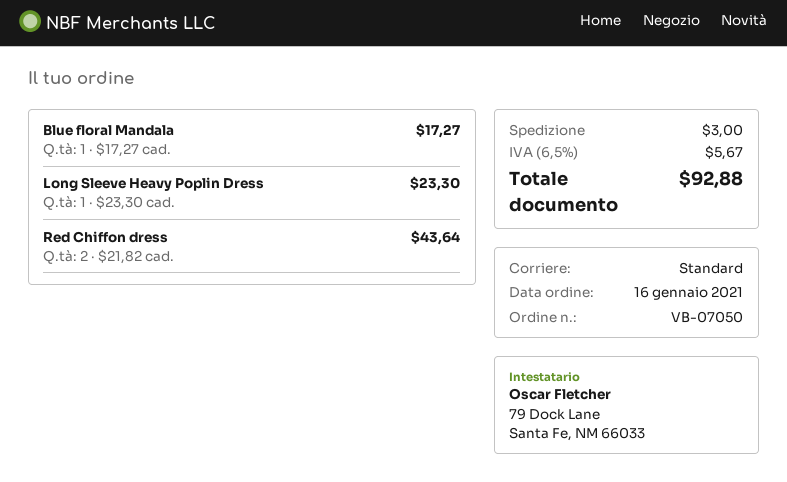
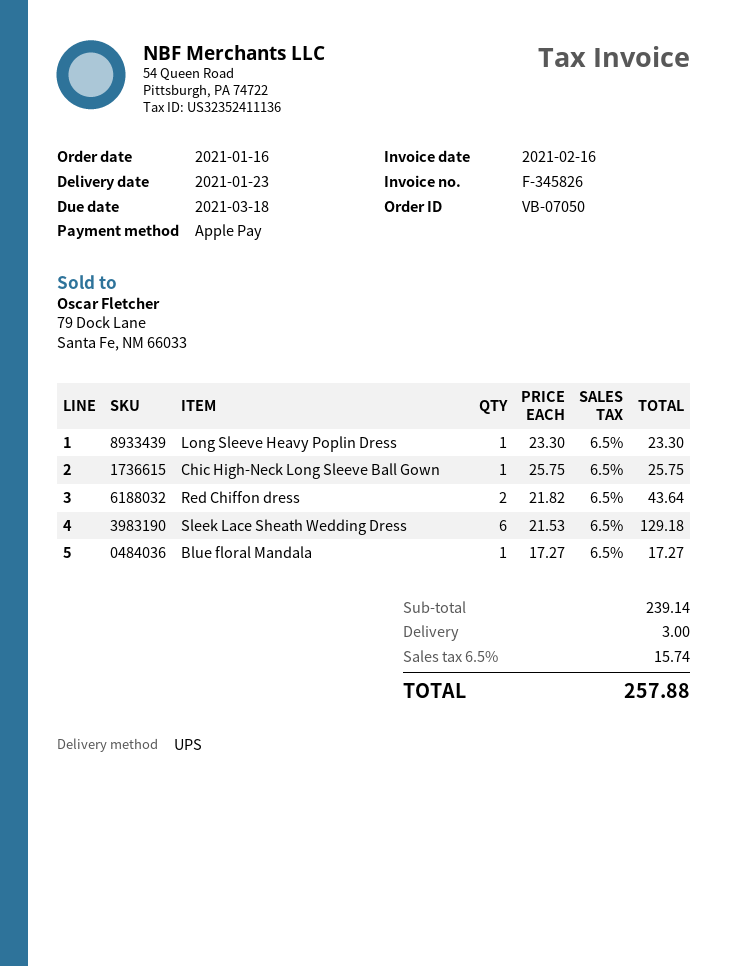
shipping method: standard -> UPS
Chic High-Neck Long Sleeve Ball Gown: none -> 1 x 25.75 = 25.75
Sleek Lace Sheath Wedding Dress: none -> 6 x 21.53 = 129.18
tax: 6.5% = 5.67 -> 6.5% = 15.74
total: 92.88 -> 257.88

